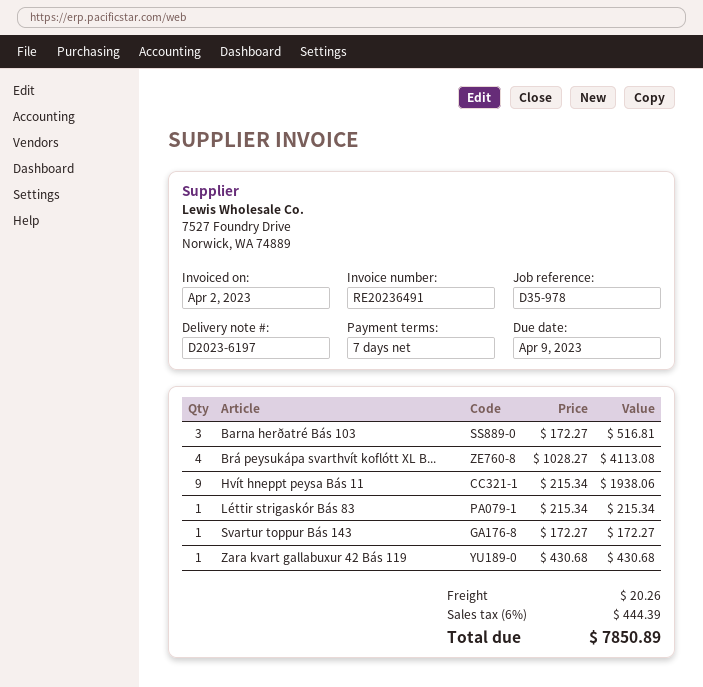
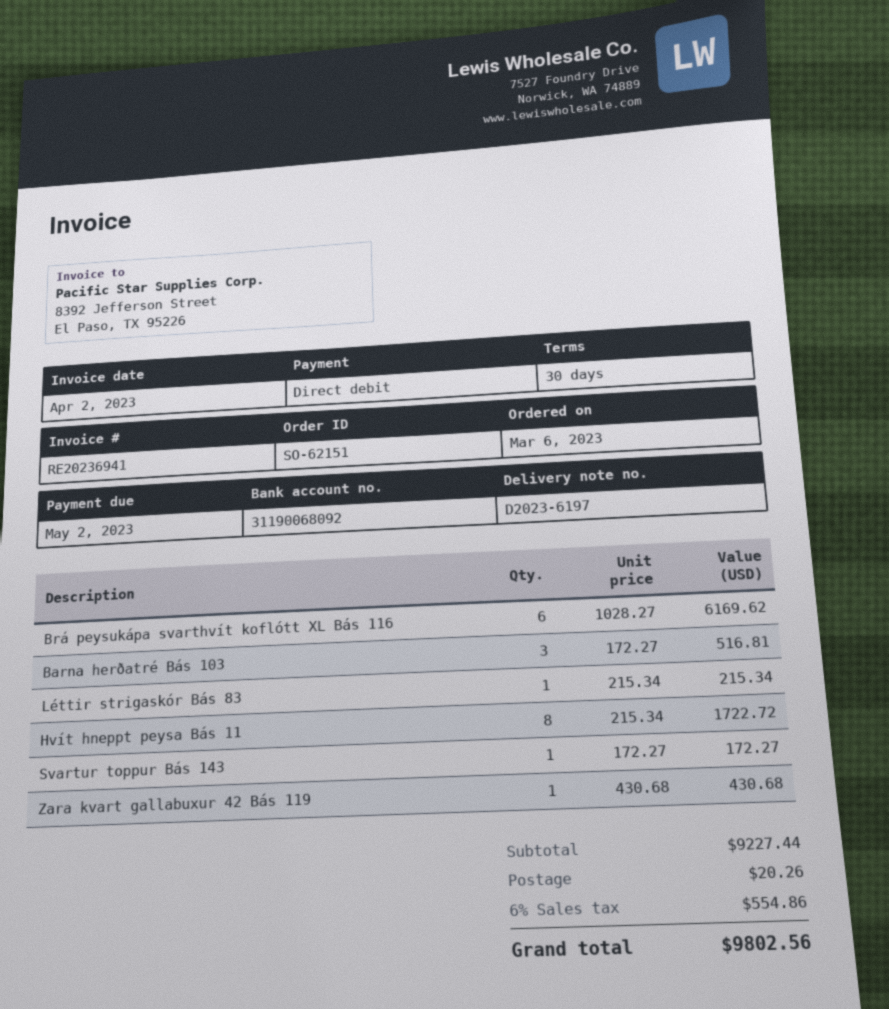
invoice number: RE20236491 -> RE20236941
payment terms: 7 days -> 30 days
due date: 2023-04-09 -> 2023-05-02
Brá peysukápa svarthvít koflótt XL B...: 4 x 1028.27 = 4113.08 -> 6 x 1028.27 = 6169.62
Hvít hneppt peysa Bás 11: 9 x 215.34 = 1938.06 -> 8 x 215.34 = 1722.72
tax: 6% = 444.39 -> 6% = 554.86
total: 7850.89 -> 9802.56

